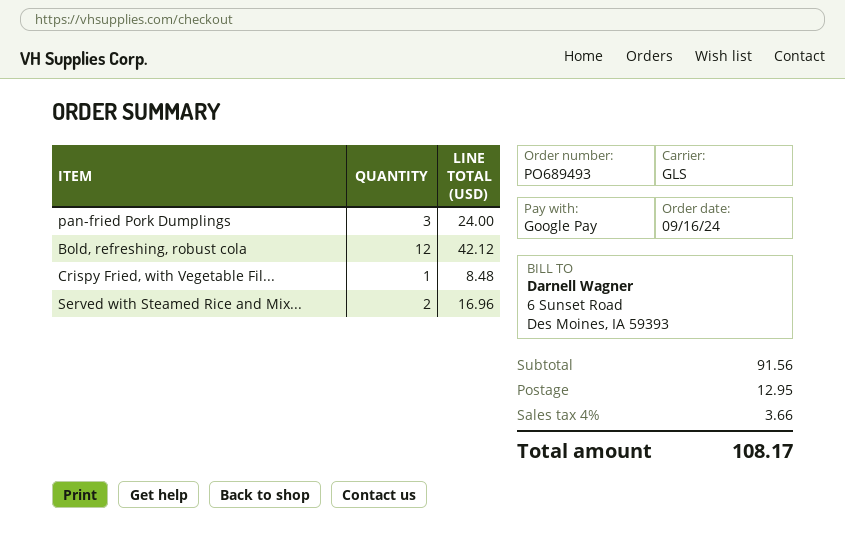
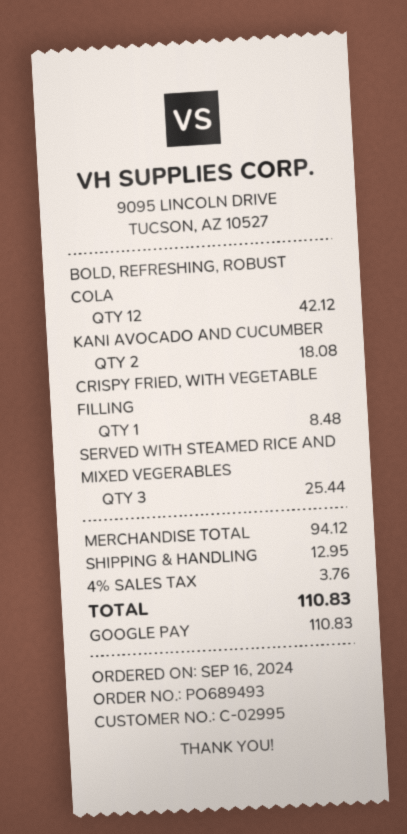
pan-fried Pork Dumplings: 3 for 24.00 -> none
Served with Steamed Rice and Mix...: 2 for 16.96 -> 3 for 25.44
KANI AVOCADO AND CUCUMBER: none -> 2 for 18.08
subtotal: 91.56 -> 94.12
tax: 4% = 3.66 -> 4% = 3.76
total: 108.17 -> 110.83

